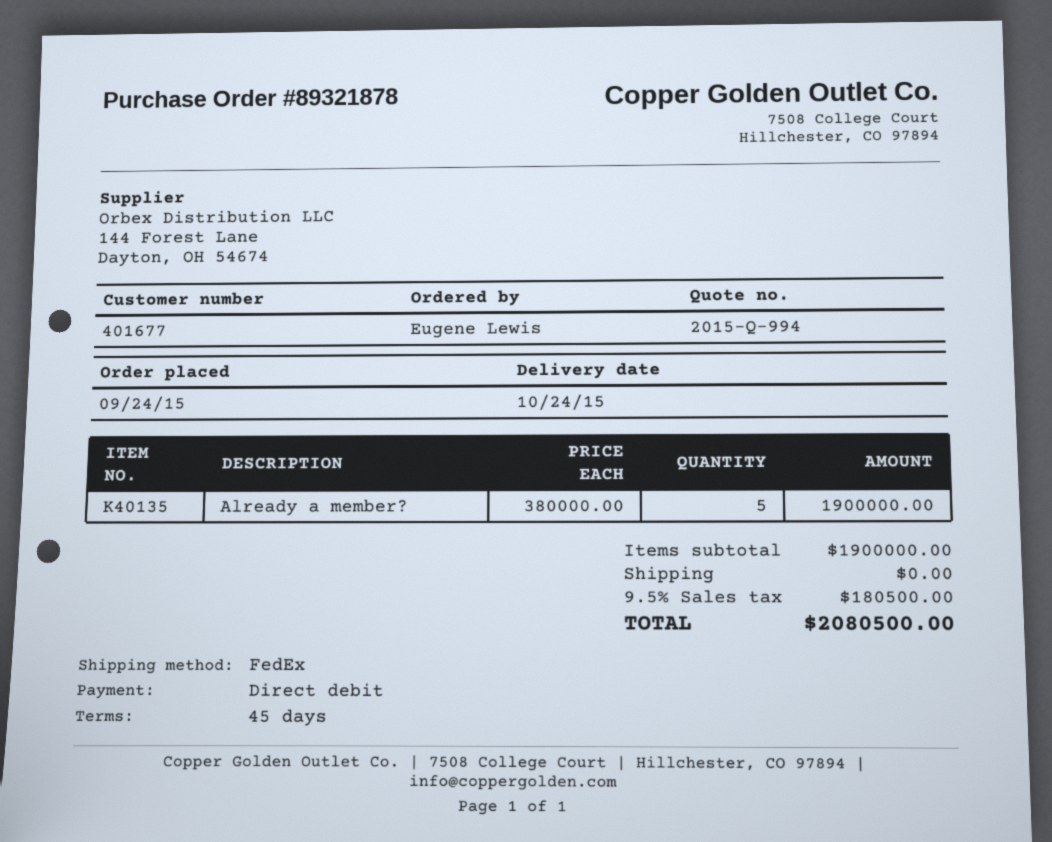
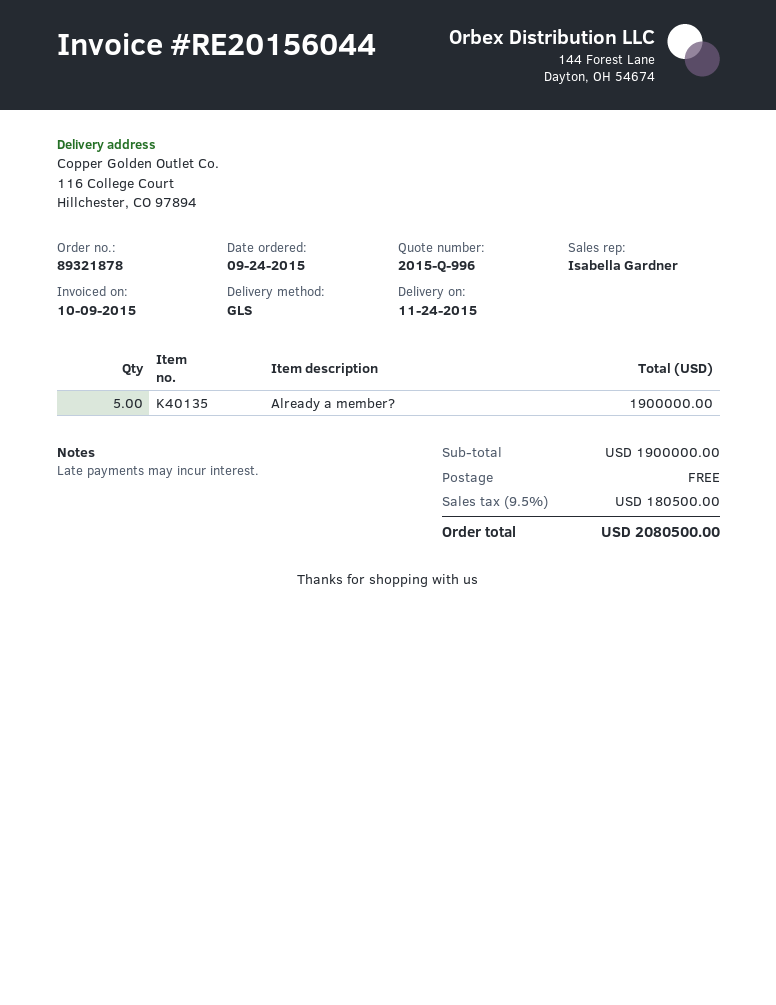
quote number: 2015-Q-994 -> 2015-Q-996
delivery date: 2015-10-24 -> 2015-11-24
shipping method: FedEx -> GLS

